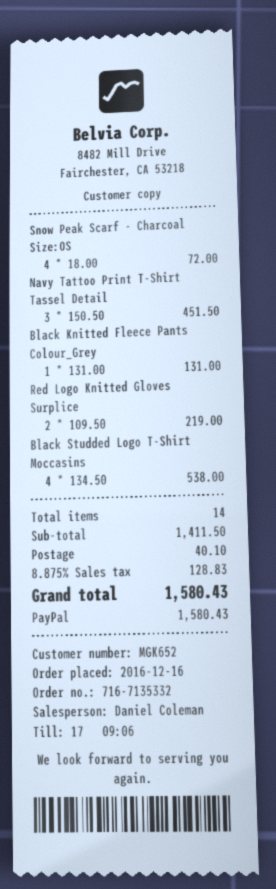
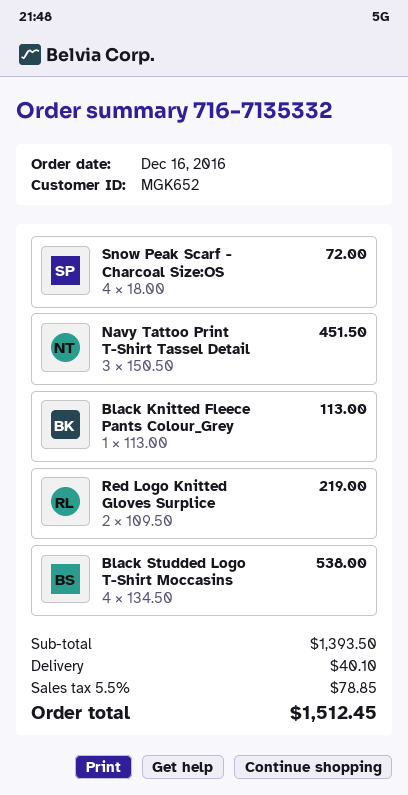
Black Knitted Fleece Pants Colour_Grey: 1 x 131.00 = 131.00 -> 1 x 113.00 = 113.00
subtotal: 1411.50 -> 1393.50
tax: 8.875% = 128.83 -> 5.5% = 78.85
total: 1580.43 -> 1512.45

